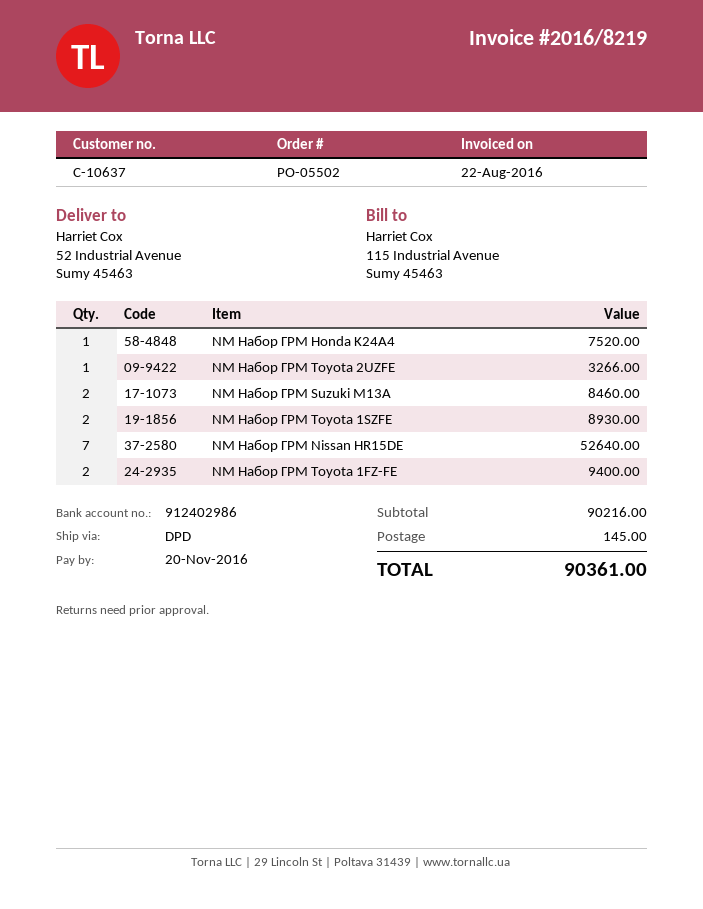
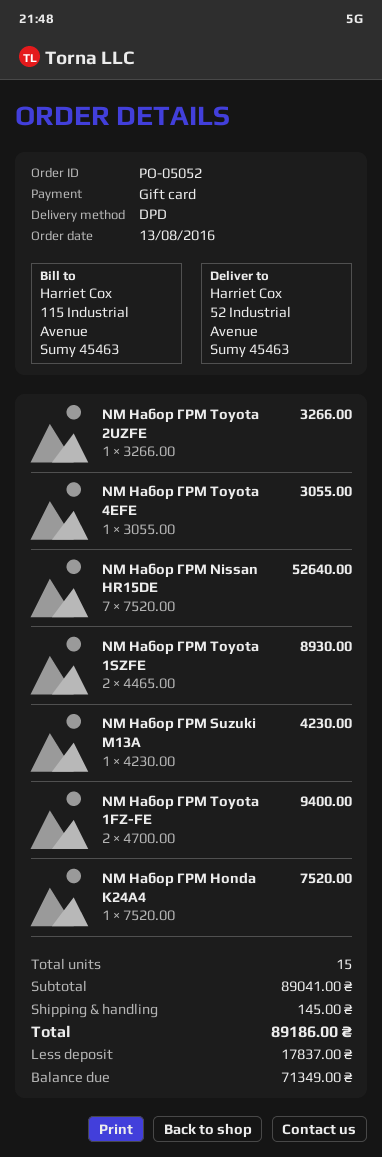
order number: PO-05502 -> PO-05052
NM Набор ГРМ Suzuki M13A: 2 for 8460.00 -> 1 for 4230.00
NM Набор ГРМ Toyota 4EFE: none -> 1 for 3055.00
subtotal: 90216.00 -> 89041.00
total: 90361.00 -> 89186.00

